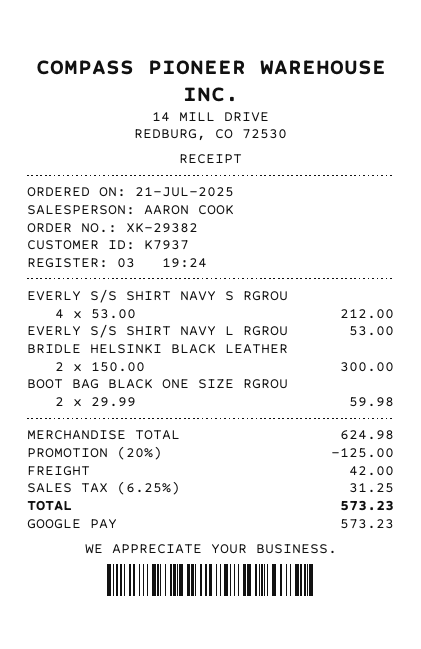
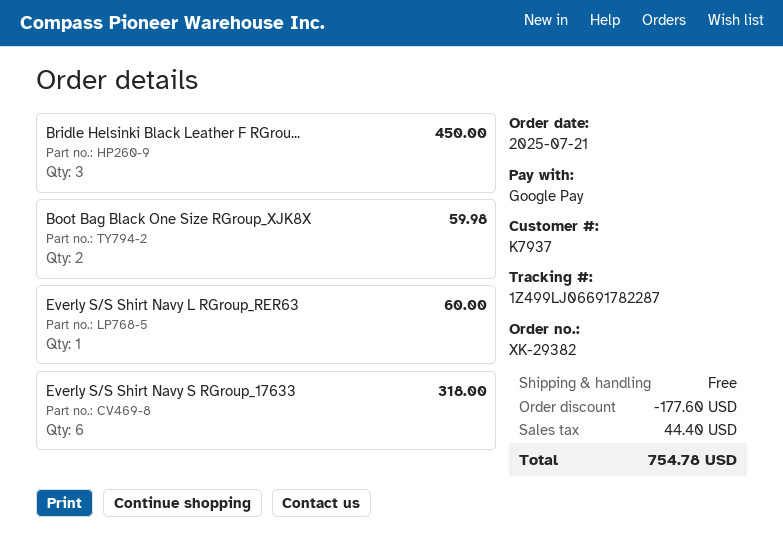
EVERLY S/S SHIRT NAVY S RGROU: 4 for 212.00 -> 6 for 318.00
EVERLY S/S SHIRT NAVY L RGROU: 1 for 53.00 -> 1 for 60.00
BRIDLE HELSINKI BLACK LEATHER: 2 for 300.00 -> 3 for 450.00
discount: 125.00 -> 177.60
shipping: 42.00 -> 0.00
tax: 31.25 -> 44.40
total: 573.23 -> 754.78

